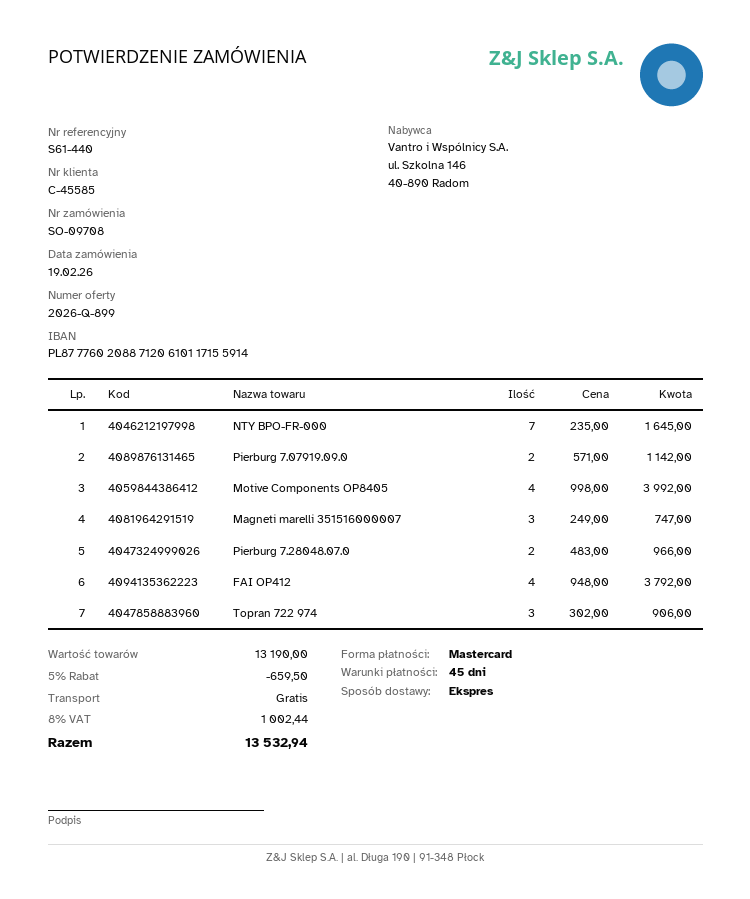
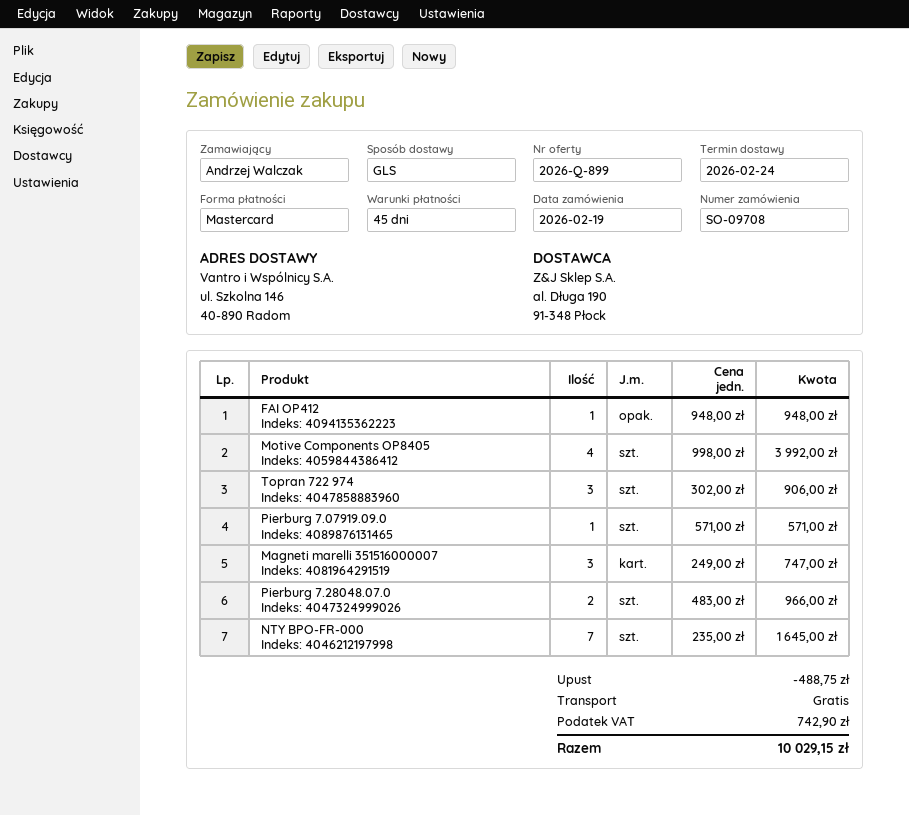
shipping method: express -> GLS
Pierburg 7.07919.09.0: 2 x 571.00 = 1142.00 -> 1 x 571.00 = 571.00
FAI OP412: 4 x 948.00 = 3792.00 -> 1 x 948.00 = 948.00
discount: 659.50 -> 488.75
tax: 1002.44 -> 742.90
total: 13532.94 -> 10029.15

